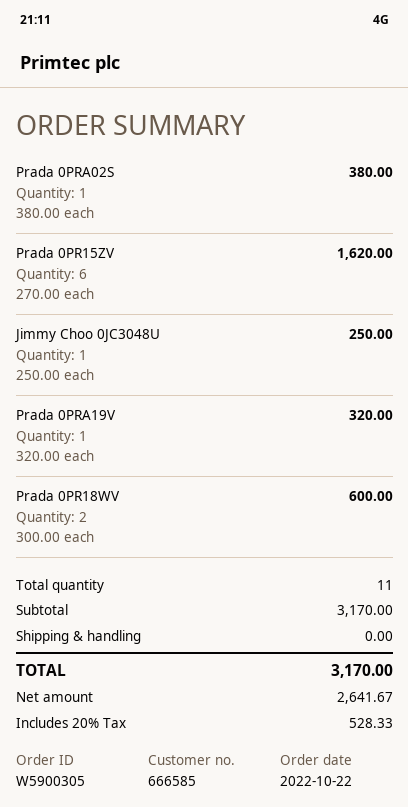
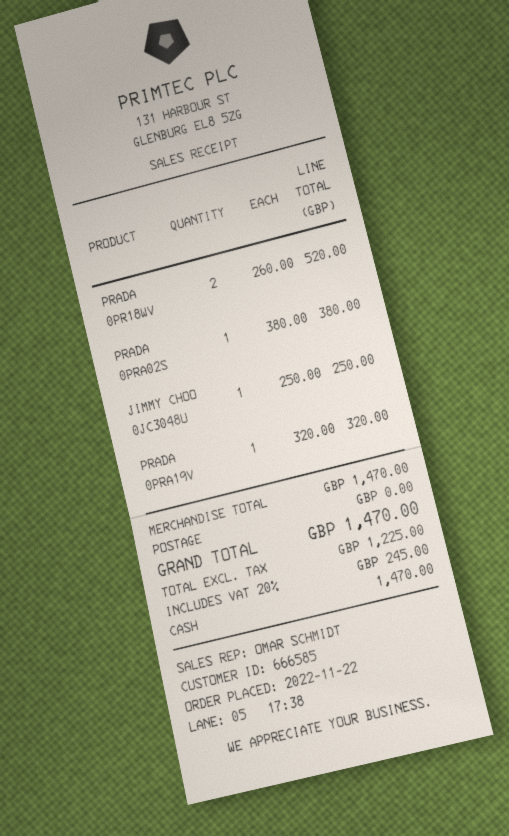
order date: 2022-10-22 -> 2022-11-22
Prada 0PR15ZV: 6 x 270.00 = 1620.00 -> none
Prada 0PR18WV: 2 x 300.00 = 600.00 -> 2 x 260.00 = 520.00
subtotal: 3170.00 -> 1470.00
net: 2641.67 -> 1225.00
tax: 20% = 528.33 -> 20% = 245.00
total: 3170.00 -> 1470.00

